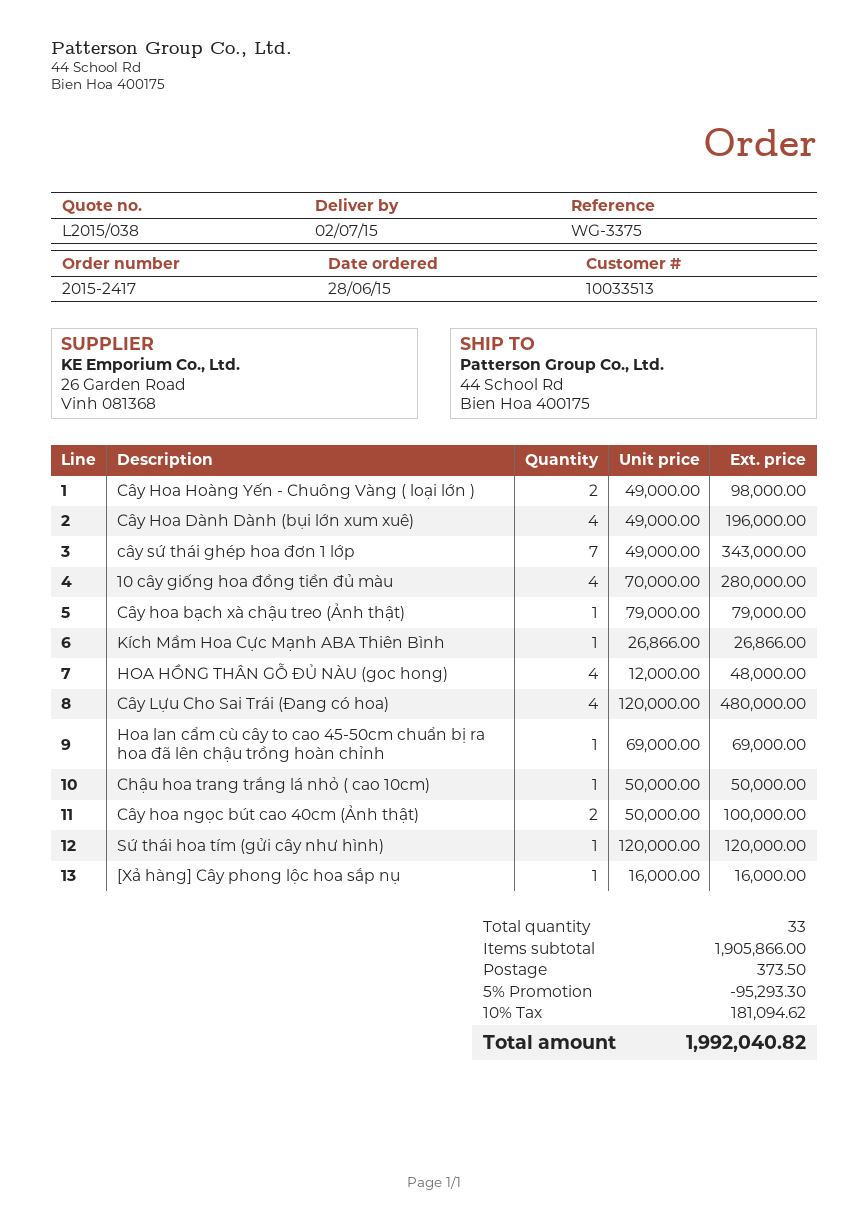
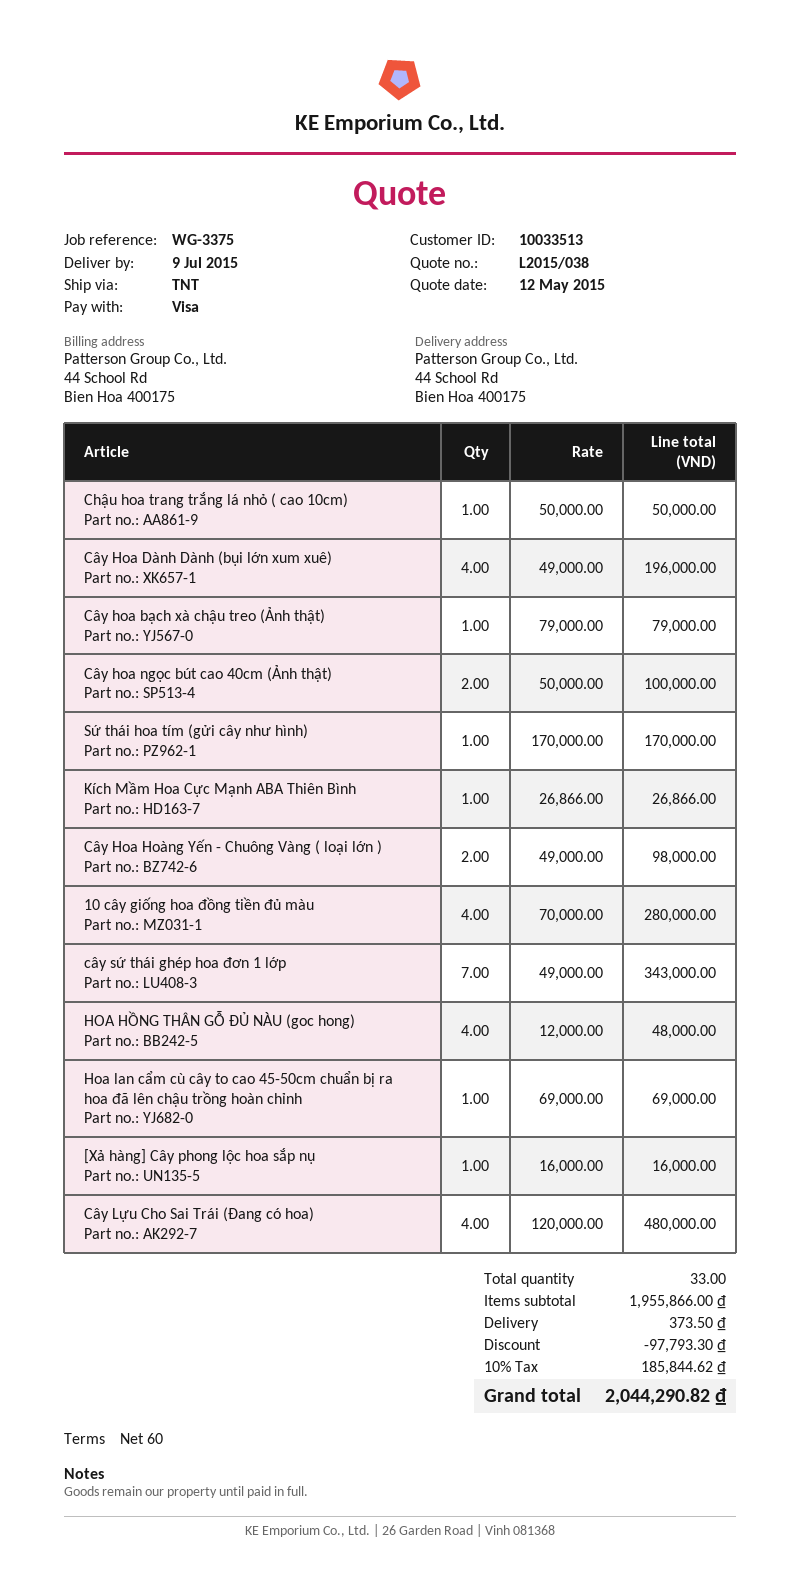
delivery date: 2015-07-02 -> 2015-07-09
Sứ thái hoa tím (gửi cây như hình): 1 x 120000.00 = 120000.00 -> 1 x 170000.00 = 170000.00
subtotal: 1905866.00 -> 1955866.00
discount: 95293.30 -> 97793.30
tax: 10% = 181094.62 -> 10% = 185844.62
total: 1992040.82 -> 2044290.82

